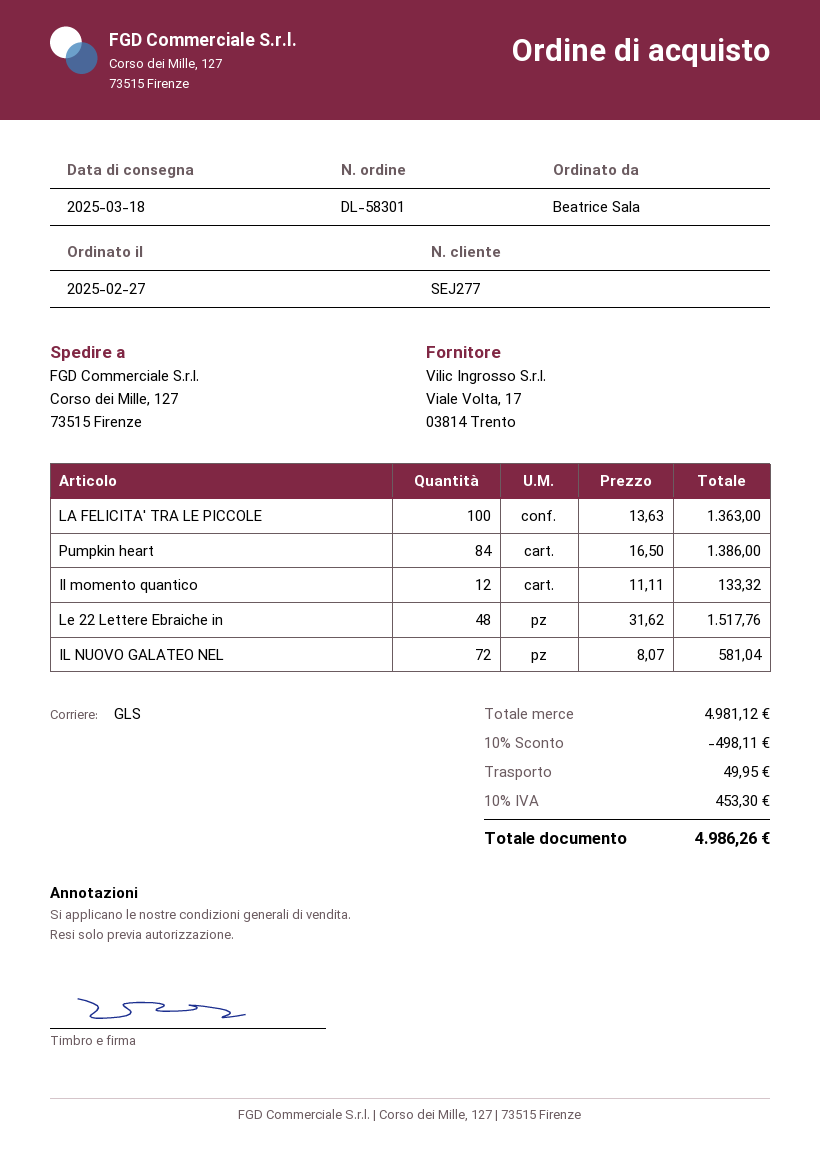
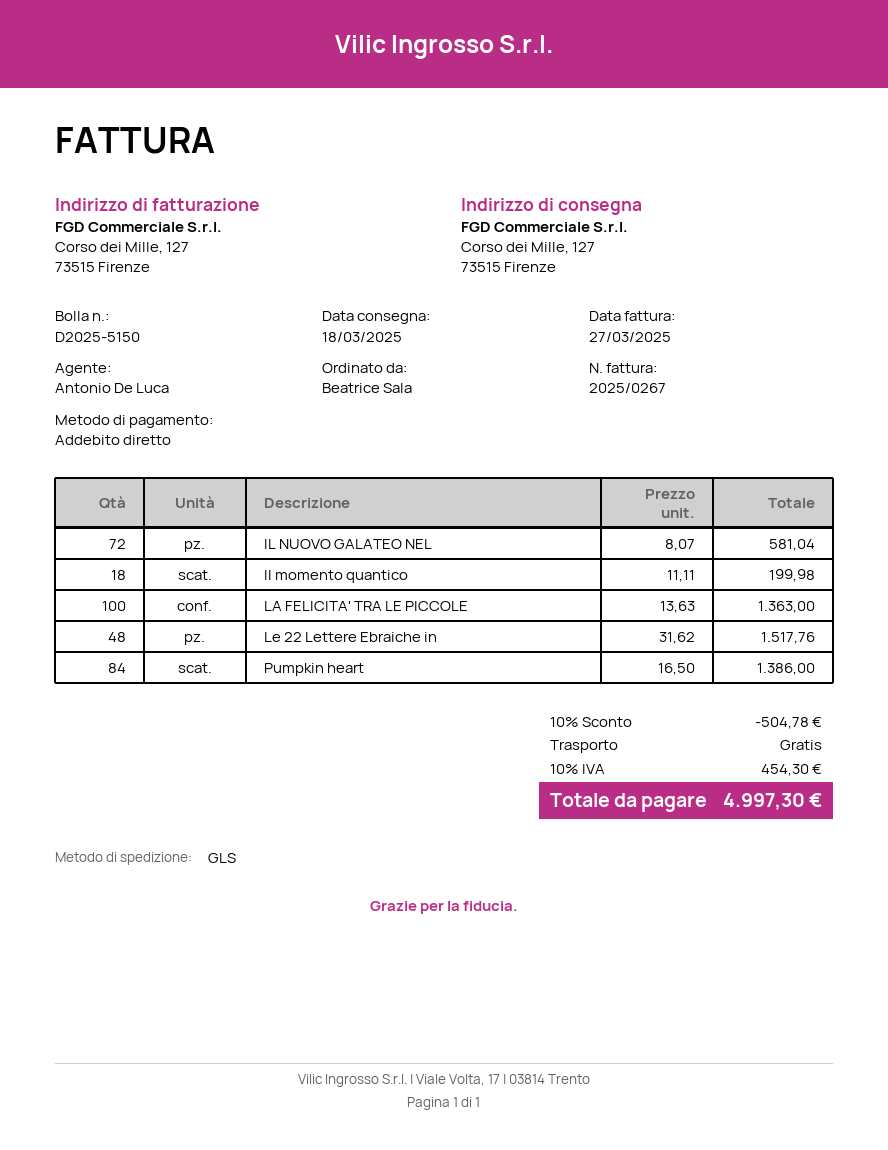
Il momento quantico: 12 x 11.11 = 133.32 -> 18 x 11.11 = 199.98
discount: 10% = 498.11 -> 10% = 504.78
shipping: 49.95 -> 0.00
tax: 10% = 453.30 -> 10% = 454.30
total: 4986.26 -> 4997.30

